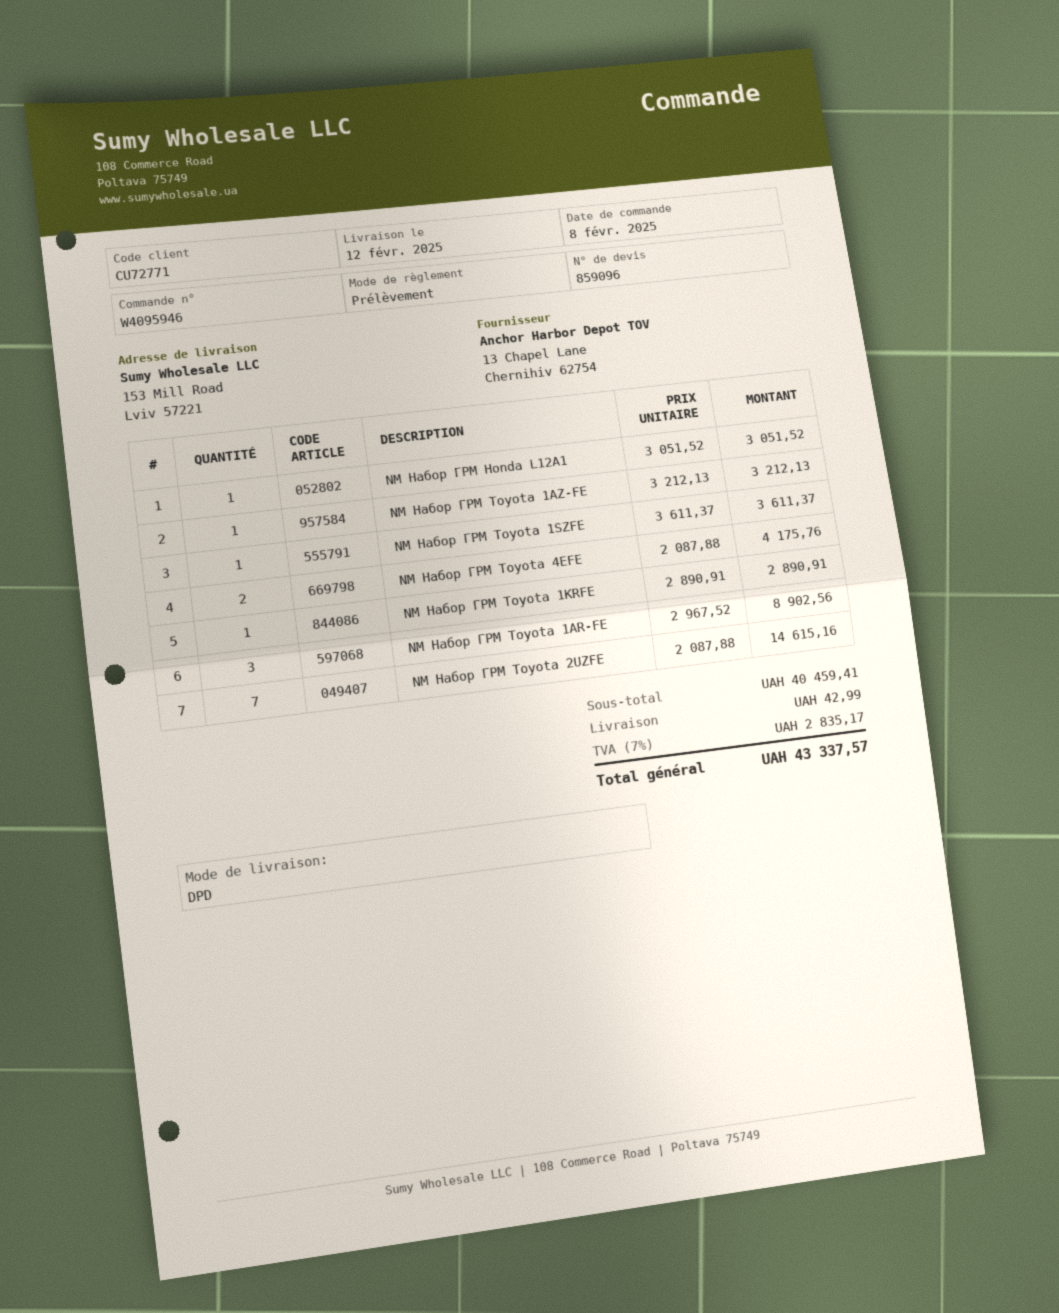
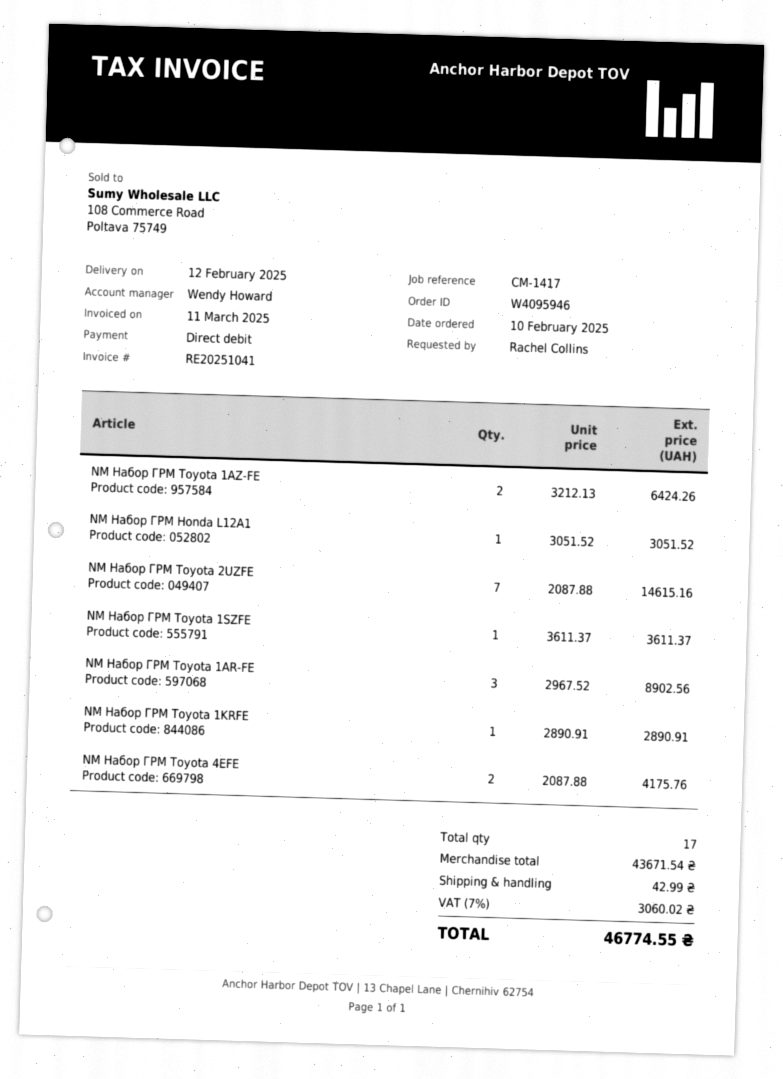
order date: 2025-02-08 -> 2025-02-10
NM Набор ГРМ Toyota 1AZ-FE: 1 x 3212.13 = 3212.13 -> 2 x 3212.13 = 6424.26
subtotal: 40459.41 -> 43671.54
tax: 7% = 2835.17 -> 7% = 3060.02
total: 43337.57 -> 46774.55

